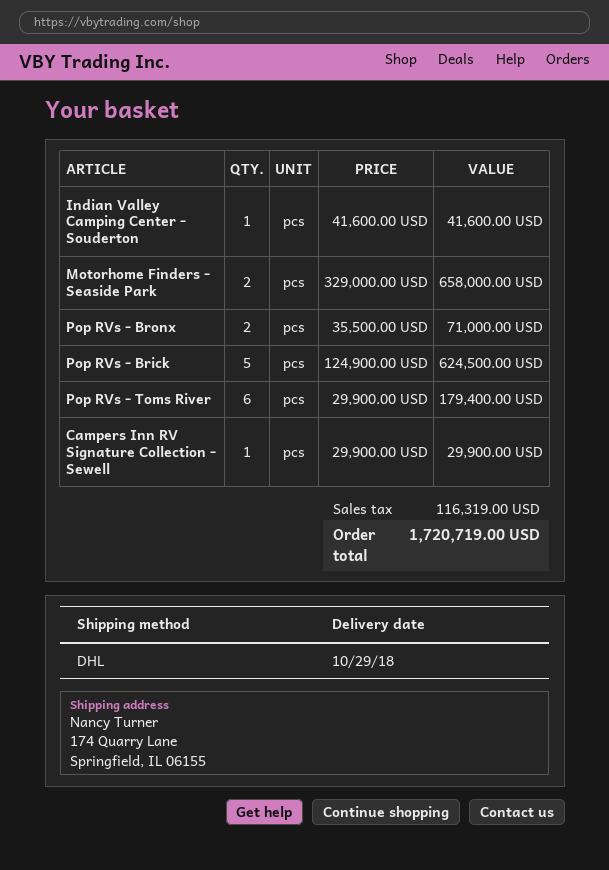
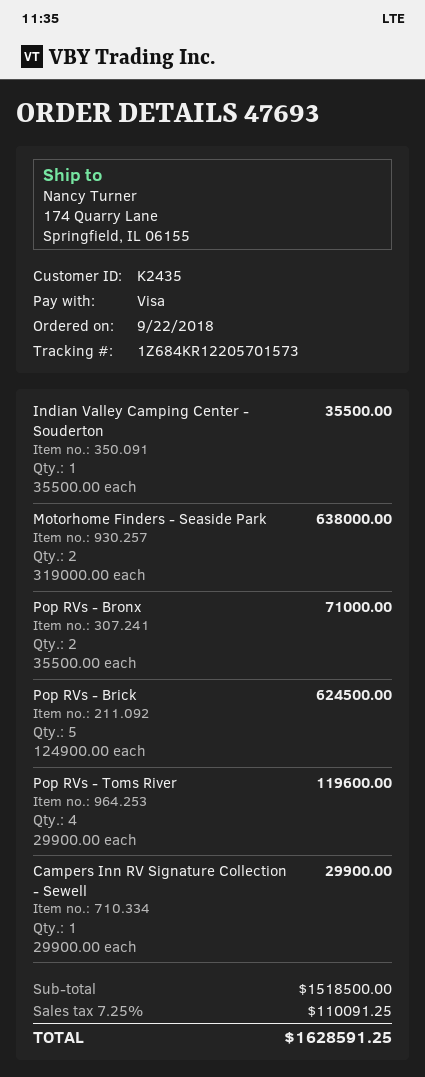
Indian Valley Camping Center - Souderton: 1 x 41600.00 = 41600.00 -> 1 x 35500.00 = 35500.00
Motorhome Finders - Seaside Park: 2 x 329000.00 = 658000.00 -> 2 x 319000.00 = 638000.00
Pop RVs - Toms River: 6 x 29900.00 = 179400.00 -> 4 x 29900.00 = 119600.00
tax: 116319.00 -> 110091.25
total: 1720719.00 -> 1628591.25

